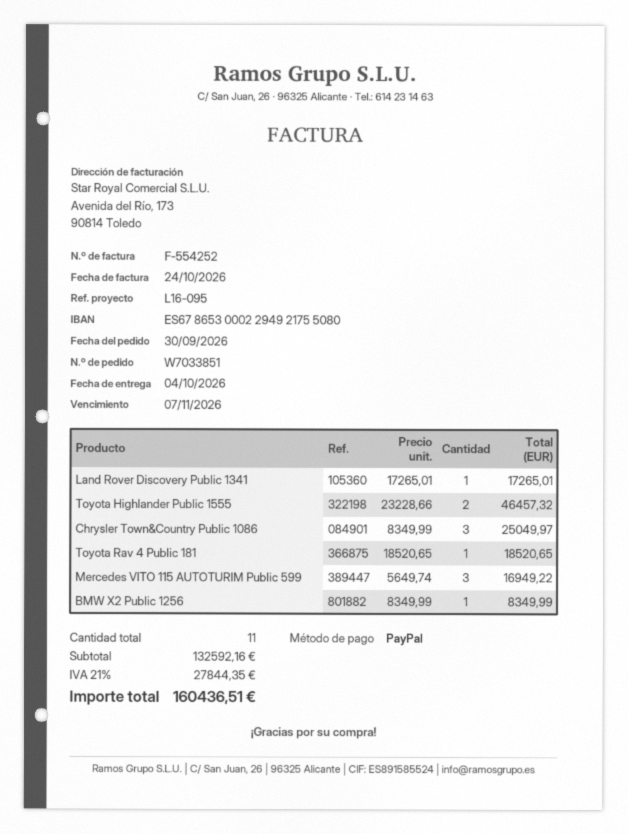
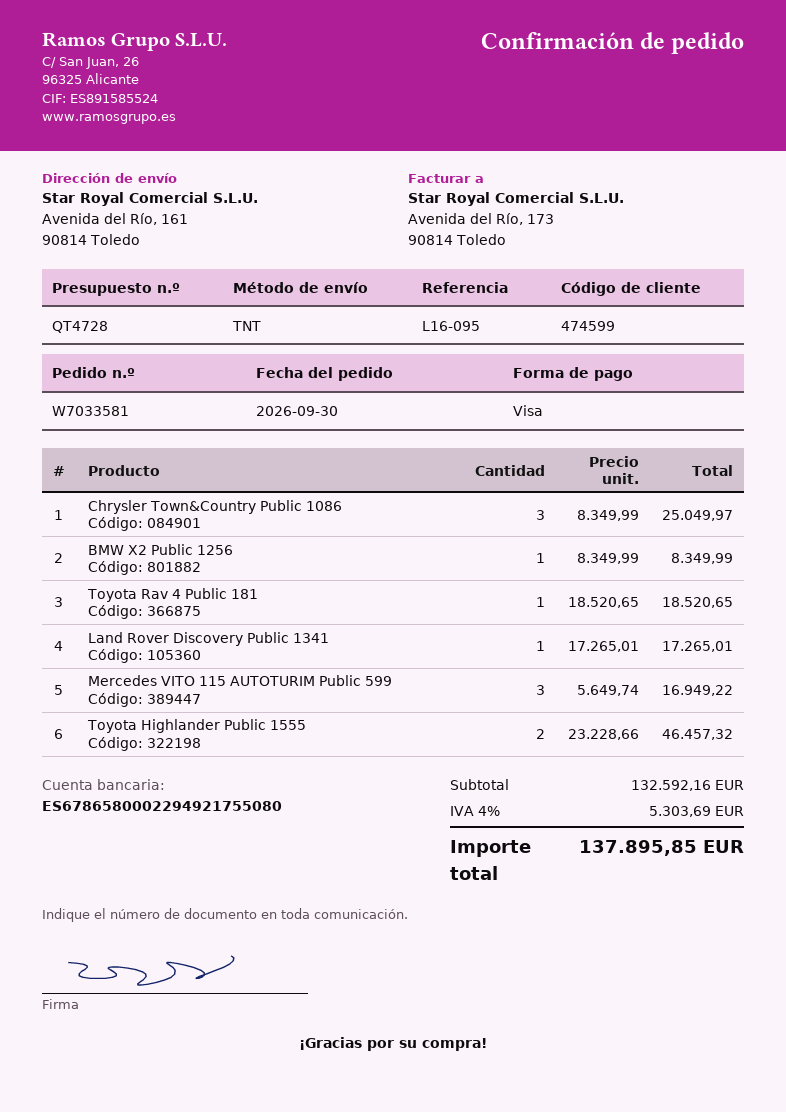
order number: W7033851 -> W7033581
payment method: PayPal -> Visa
bank account: ES6786530002294921755080 -> ES6786580002294921755080
tax: 21% = 27844.35 -> 4% = 5303.69
total: 160436.51 -> 137895.85

